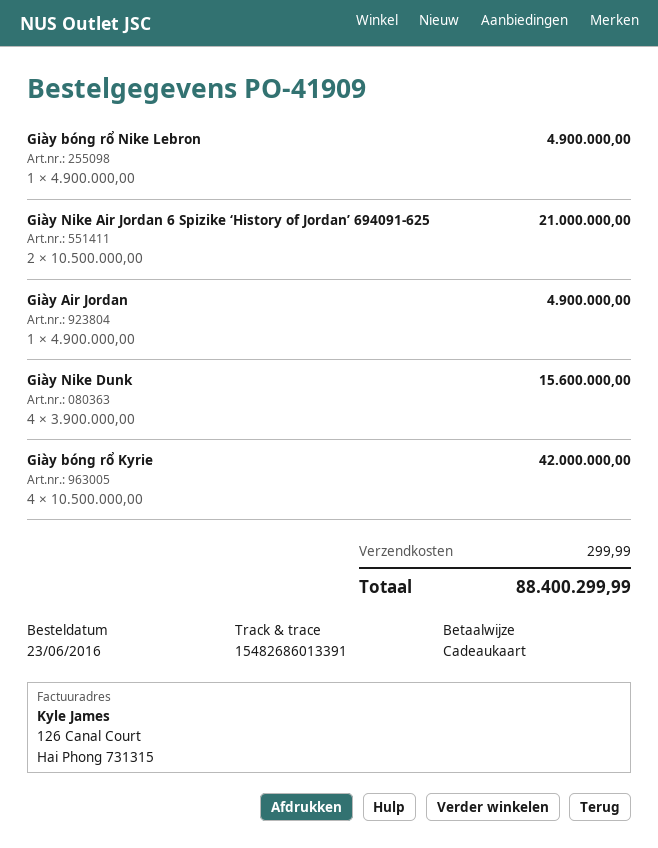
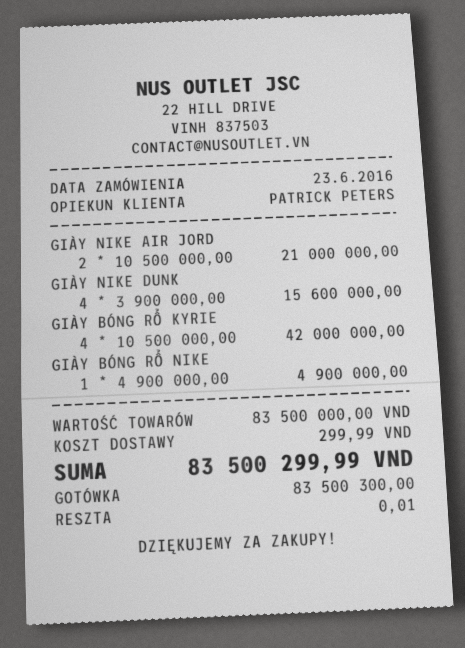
payment method: gift card -> cash
Giày Air Jordan: 1 x 4900000.00 = 4900000.00 -> none
total: 88400299.99 -> 83500299.99

